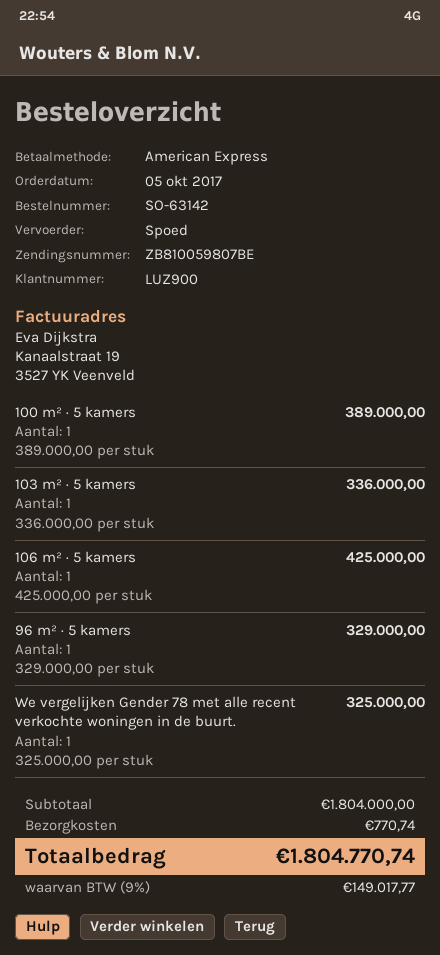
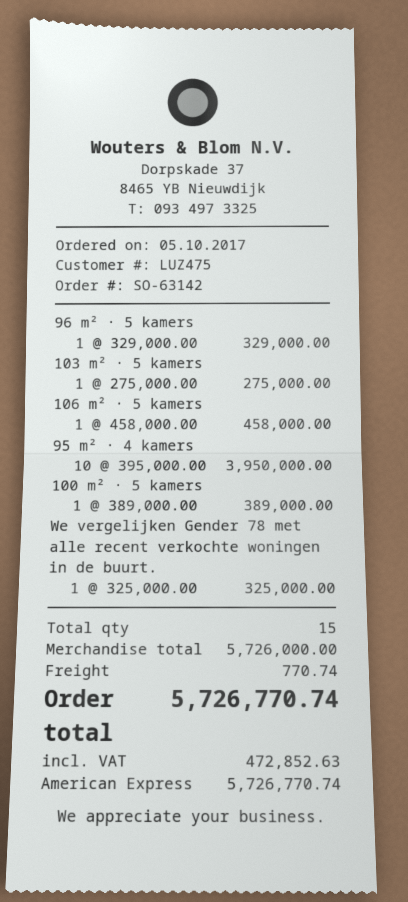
customer number: LUZ900 -> LUZ475
103 m² · 5 kamers: 1 x 336000.00 = 336000.00 -> 1 x 275000.00 = 275000.00
106 m² · 5 kamers: 1 x 425000.00 = 425000.00 -> 1 x 458000.00 = 458000.00
95 m² · 4 kamers: none -> 10 x 395000.00 = 3950000.00
subtotal: 1804000.00 -> 5726000.00
tax: 149017.77 -> 472852.63
total: 1804770.74 -> 5726770.74

